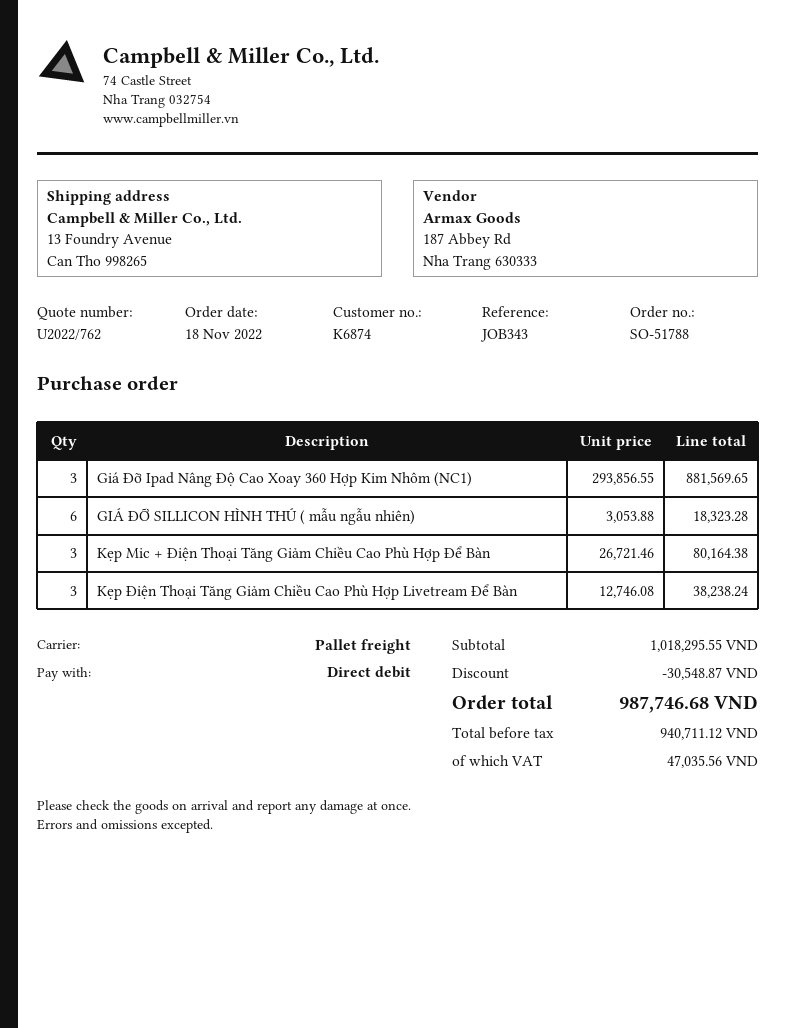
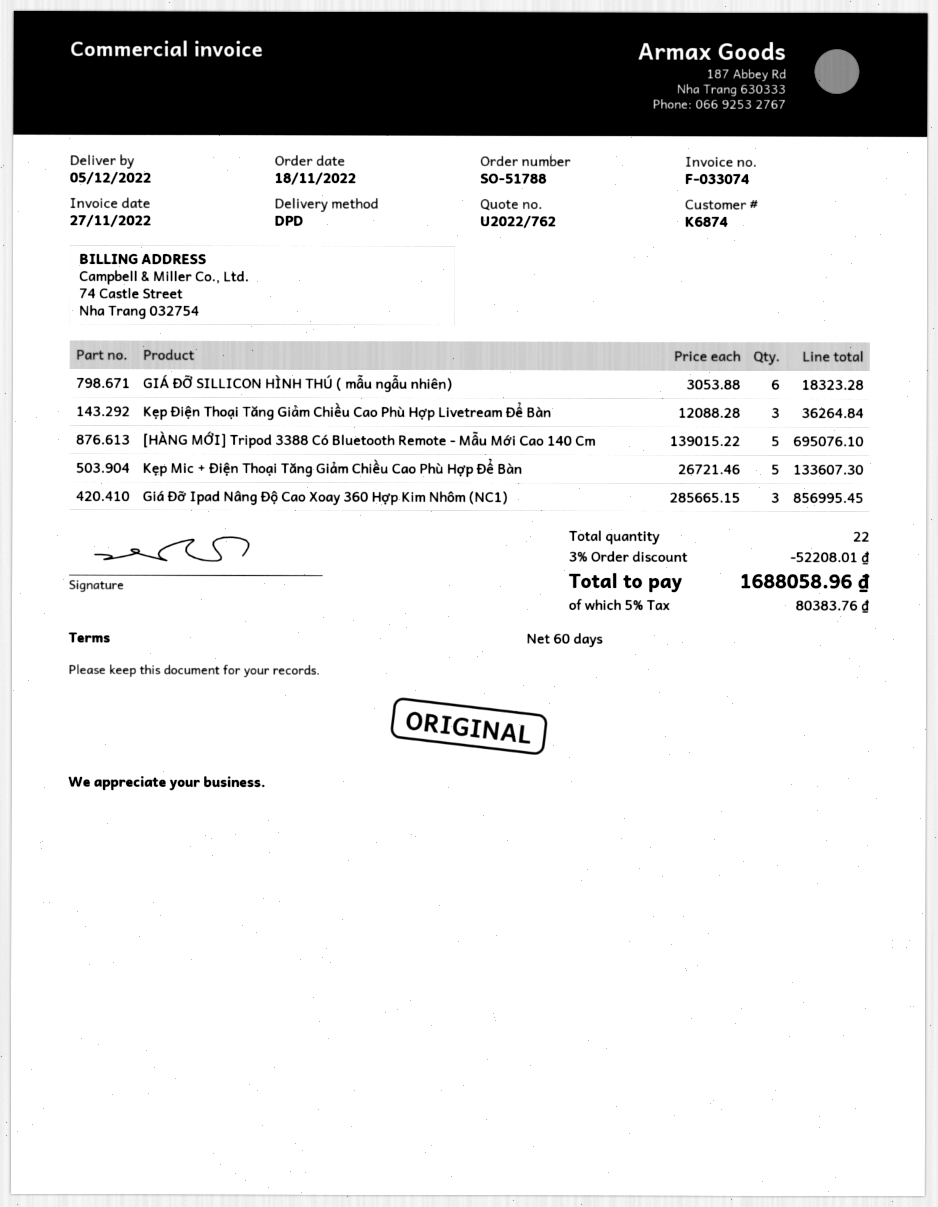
shipping method: pallet freight -> DPD
Giá Đỡ Ipad Nâng Độ Cao Xoay 360 Hợp Kim Nhôm (NC1): 3 x 293856.55 = 881569.65 -> 3 x 285665.15 = 856995.45
Kẹp Mic + Điện Thoại Tăng Giảm Chiều Cao Phù Hợp Để Bàn: 3 x 26721.46 = 80164.38 -> 5 x 26721.46 = 133607.30
Kẹp Điện Thoại Tăng Giảm Chiều Cao Phù Hợp Livetream Để Bàn: 3 x 12746.08 = 38238.24 -> 3 x 12088.28 = 36264.84
[HÀNG MỚI] Tripod 3388 Có Bluetooth Remote - Mẫu Mới Cao 140 Cm: none -> 5 x 139015.22 = 695076.10
discount: 30548.87 -> 52208.01
tax: 47035.56 -> 80383.76
total: 987746.68 -> 1688058.96

